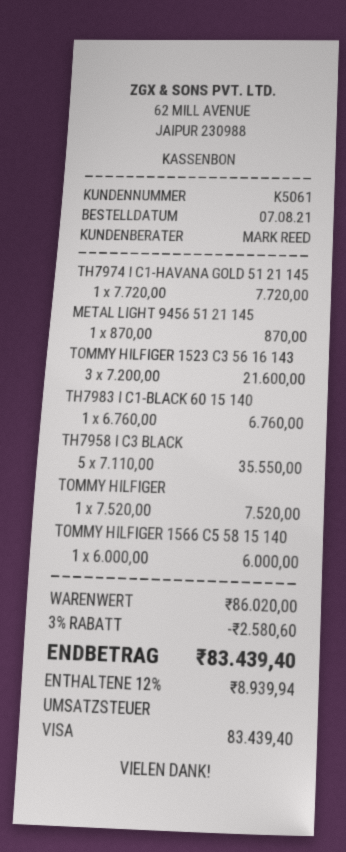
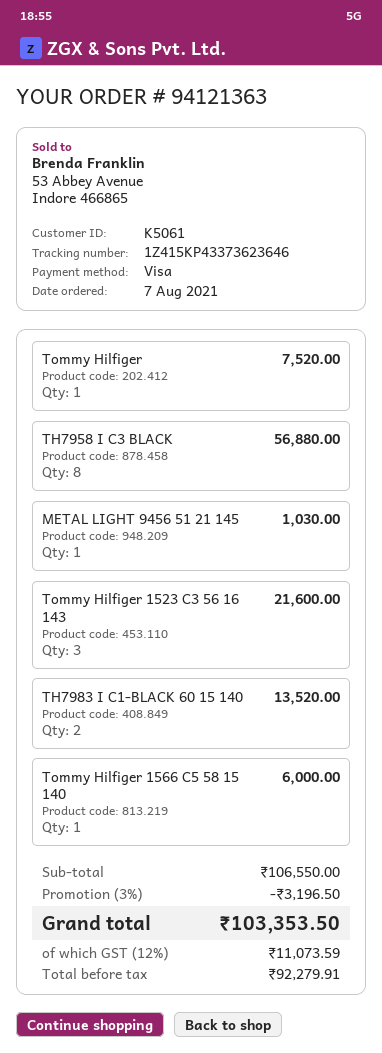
TH7974 I C1-HAVANA GOLD 51 21 145: 1 for 7720.00 -> none
METAL LIGHT 9456 51 21 145: 1 for 870.00 -> 1 for 1030.00
TH7983 I C1-BLACK 60 15 140: 1 for 6760.00 -> 2 for 13520.00
TH7958 I C3 BLACK: 5 for 35550.00 -> 8 for 56880.00
subtotal: 86020.00 -> 106550.00
discount: 3% = 2580.60 -> 3% = 3196.50
tax: 12% = 8939.94 -> 12% = 11073.59
total: 83439.40 -> 103353.50

